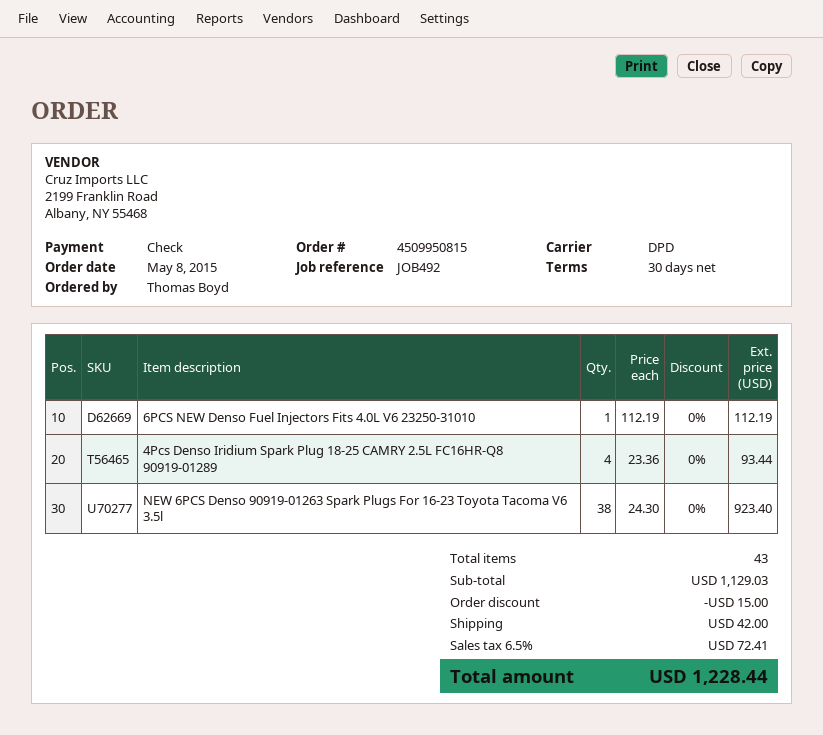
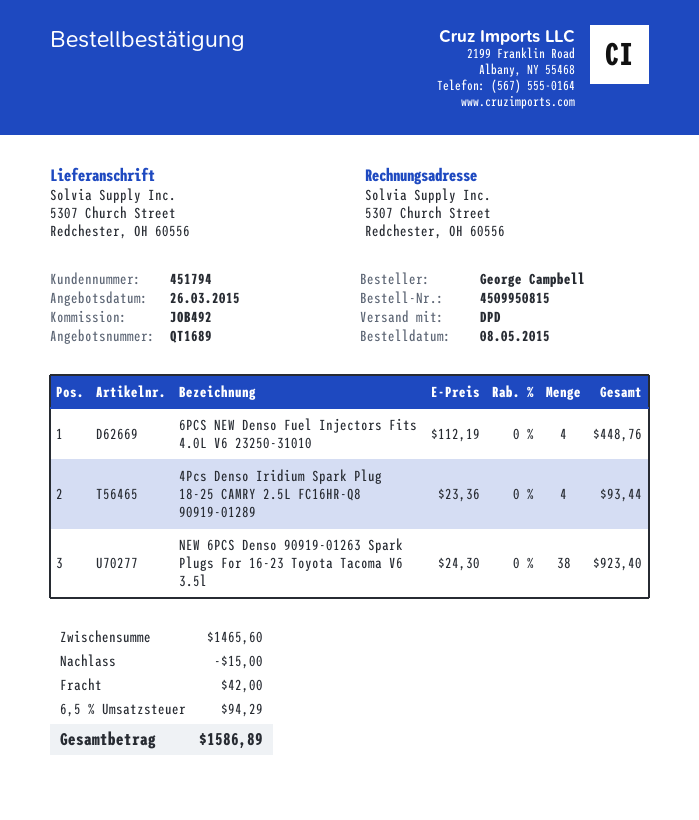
ordered by: Thomas Boyd -> George Campbell
6PCS NEW Denso Fuel Injectors Fits 4.0L V6 23250-31010: 1 x 112.19 = 112.19 -> 4 x 112.19 = 448.76
subtotal: 1129.03 -> 1465.60
tax: 6.5% = 72.41 -> 6.5% = 94.29
total: 1228.44 -> 1586.89

